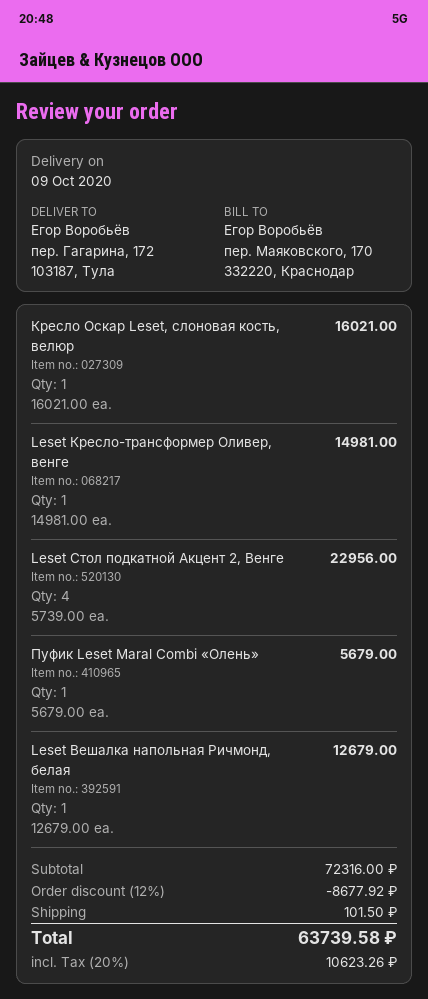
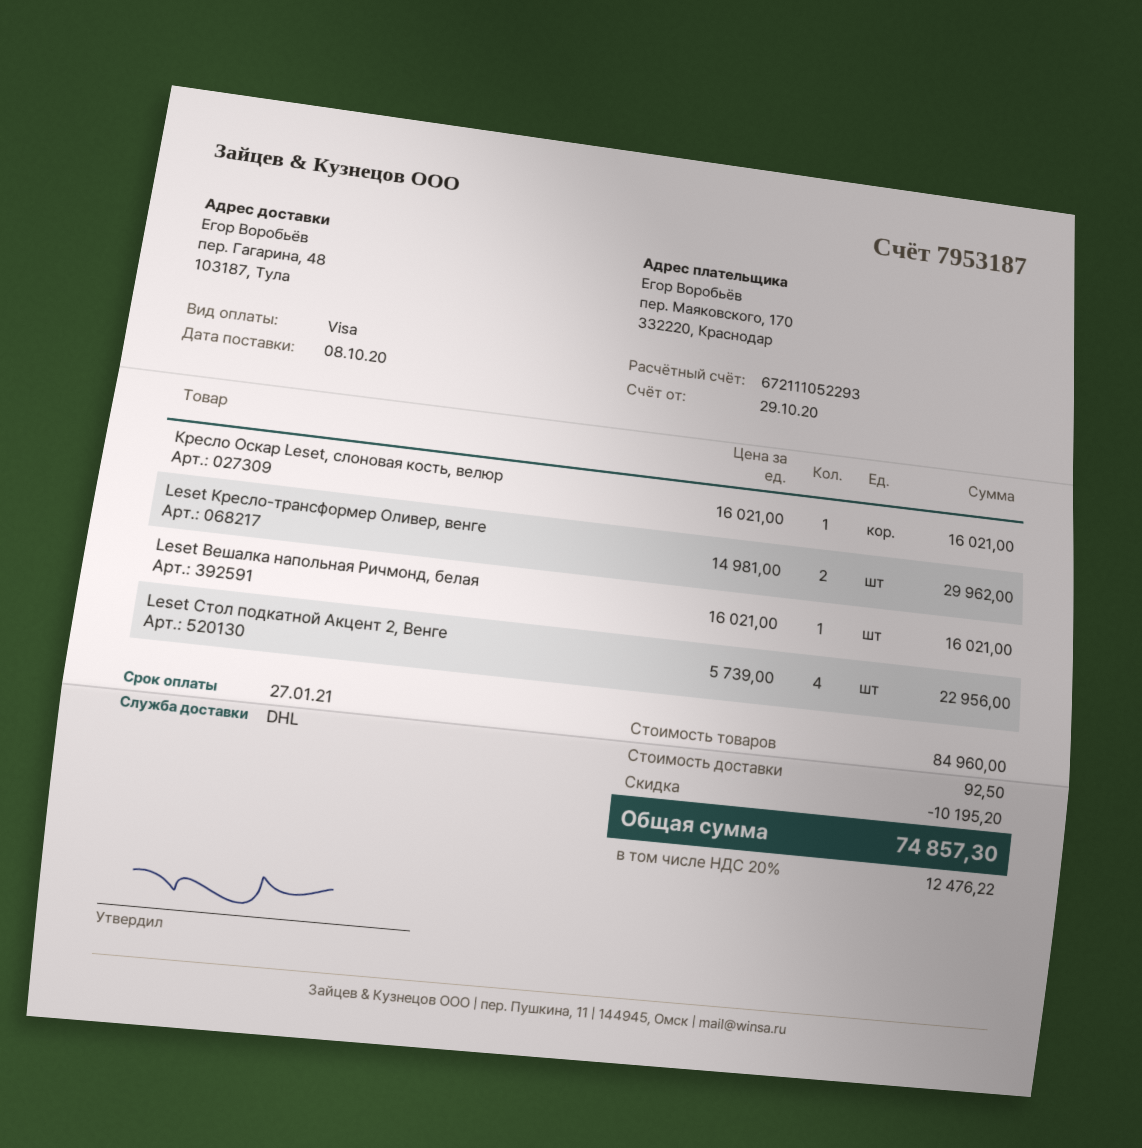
delivery date: 2020-10-09 -> 2020-10-08
ship to: пер. Гагарина, 172, 103187, Тула -> пер. Гагарина, 48, 103187, Тула
Leset Кресло-трансформер Оливер, венге: 1 x 14981.00 = 14981.00 -> 2 x 14981.00 = 29962.00
Пуфик Leset Maral Combi «Олень»: 1 x 5679.00 = 5679.00 -> none
Leset Вешалка напольная Ричмонд, белая: 1 x 12679.00 = 12679.00 -> 1 x 16021.00 = 16021.00
subtotal: 72316.00 -> 84960.00
discount: 8677.92 -> 10195.20
shipping: 101.50 -> 92.50
tax: 20% = 10623.26 -> 20% = 12476.22
total: 63739.58 -> 74857.30

